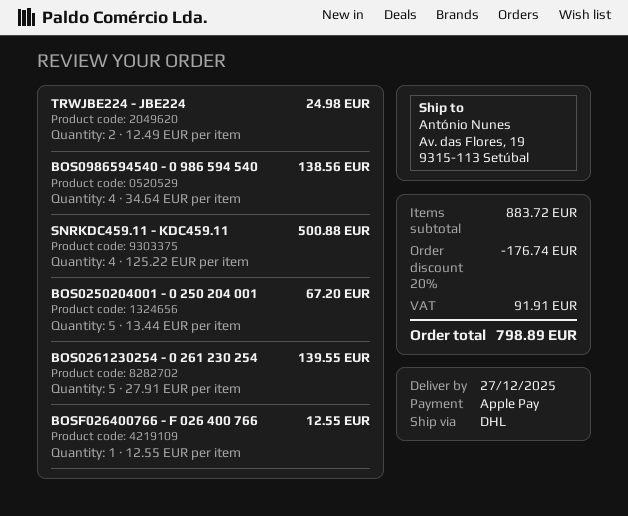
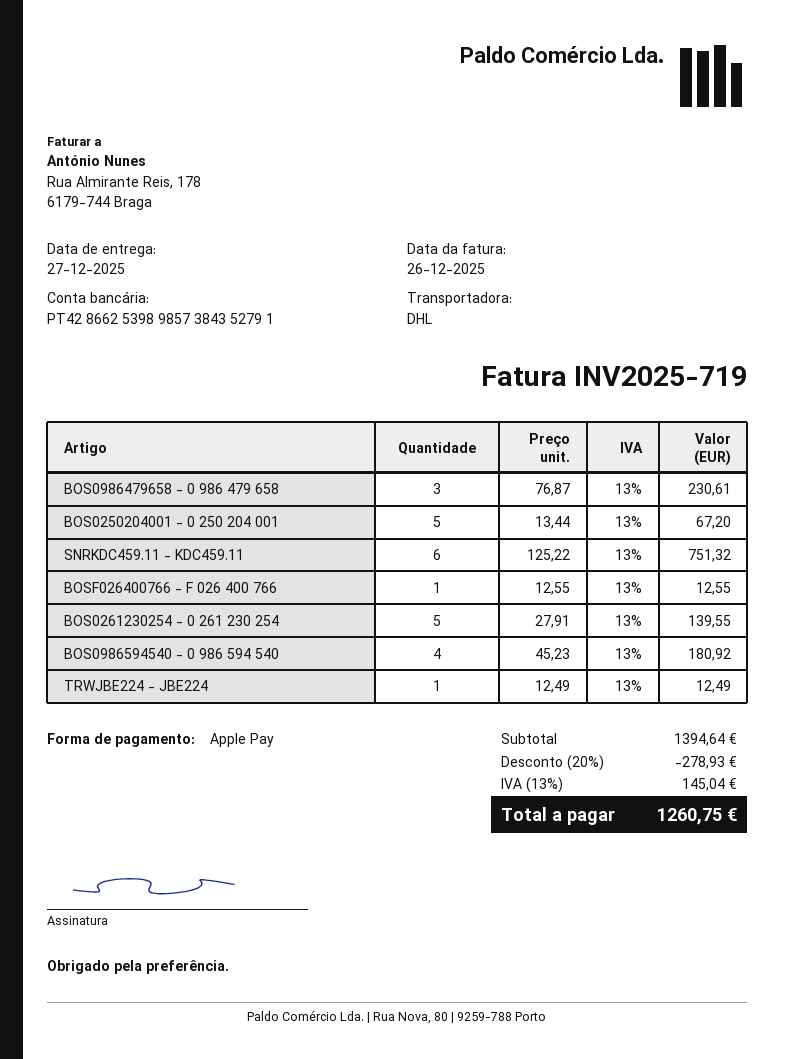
TRWJBE224 - JBE224: 2 x 12.49 = 24.98 -> 1 x 12.49 = 12.49
BOS0986594540 - 0 986 594 540: 4 x 34.64 = 138.56 -> 4 x 45.23 = 180.92
SNRKDC459.11 - KDC459.11: 4 x 125.22 = 500.88 -> 6 x 125.22 = 751.32
BOS0986479658 - 0 986 479 658: none -> 3 x 76.87 = 230.61
subtotal: 883.72 -> 1394.64
discount: 20% = 176.74 -> 20% = 278.93
tax: 91.91 -> 145.04
total: 798.89 -> 1260.75

